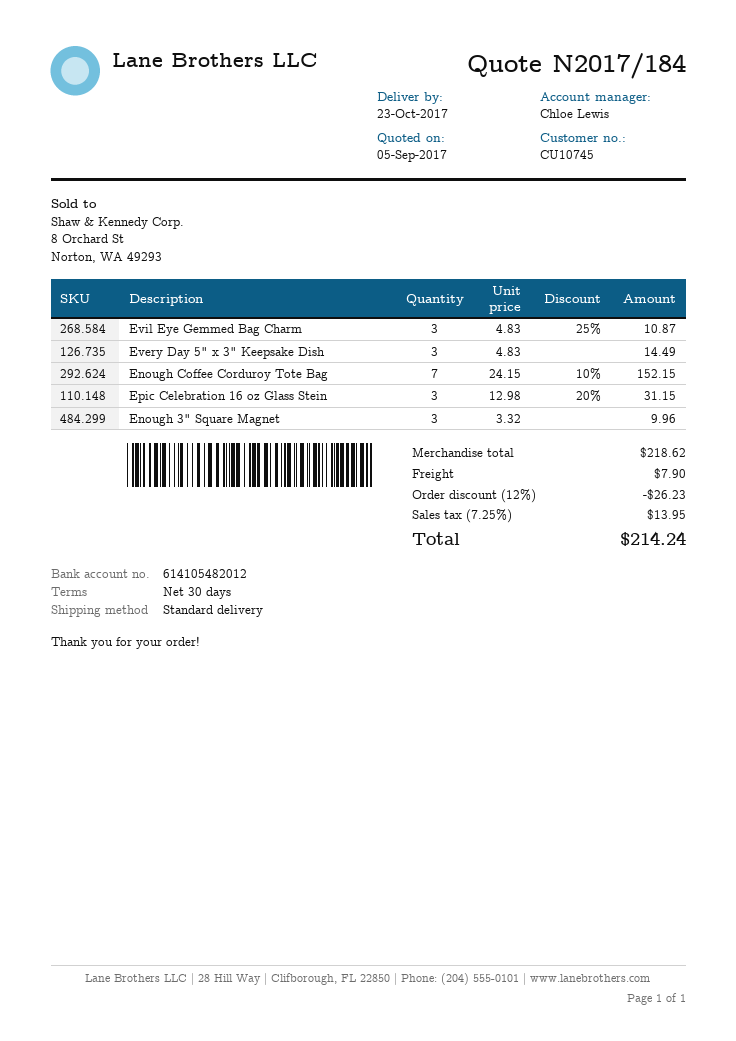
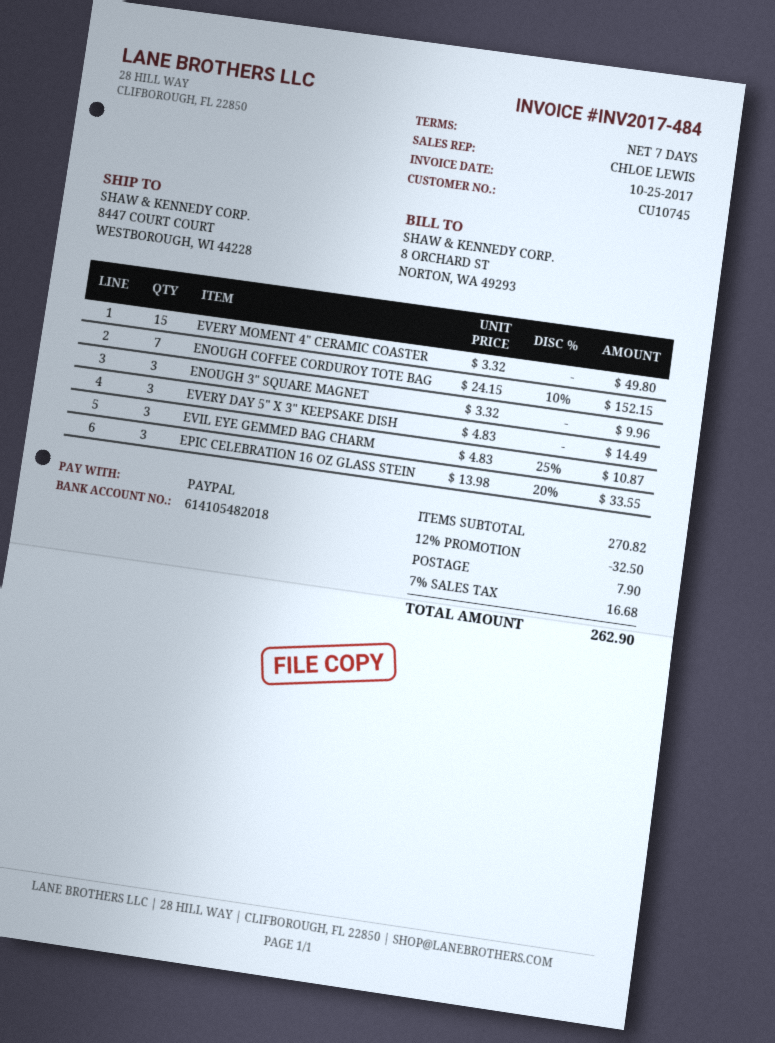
payment terms: 30 days -> 7 days
bank account: 614105482012 -> 614105482018
Epic Celebration 16 oz Glass Stein: 3 x 12.98 - 20% = 31.15 -> 3 x 13.98 - 20% = 33.55
EVERY MOMENT 4" CERAMIC COASTER: none -> 15 x 3.32 = 49.80
subtotal: 218.62 -> 270.82
discount: 12% = 26.23 -> 12% = 32.50
tax: 7.25% = 13.95 -> 7% = 16.68
total: 214.24 -> 262.90

